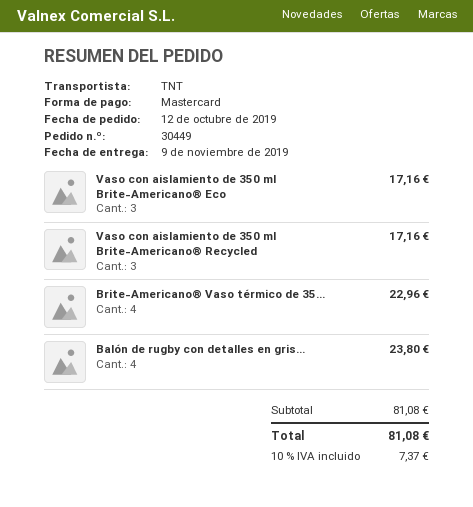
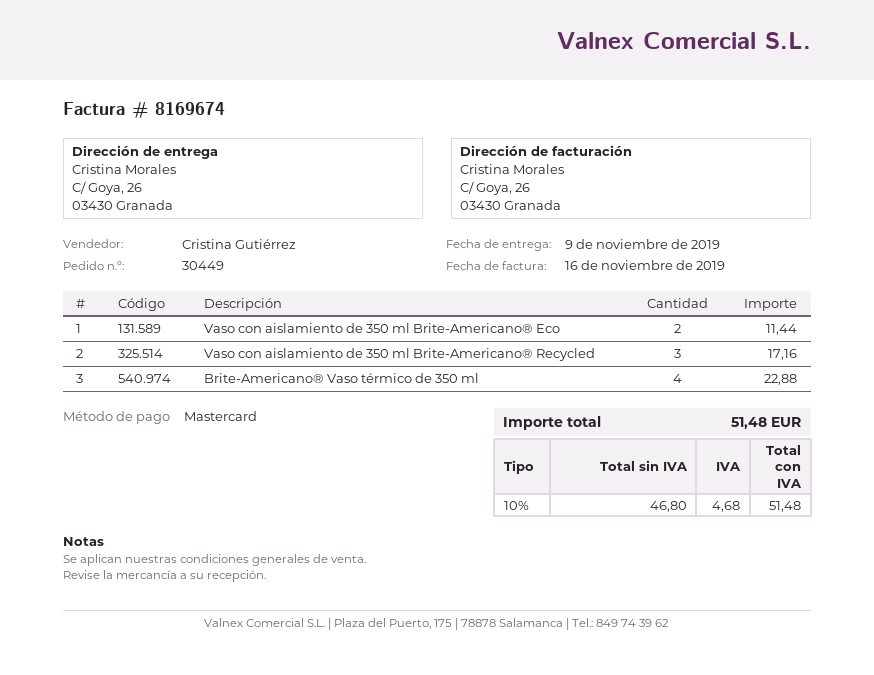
Vaso con aislamiento de 350 ml Brite-Americano® Eco: 3 for 17.16 -> 2 for 11.44
Brite-Americano® Vaso térmico de 35...: 4 for 22.96 -> 4 for 22.88
Balón de rugby con detalles en gris...: 4 for 23.80 -> none
tax: 10% = 7.37 -> 10% = 4.68
total: 81.08 -> 51.48

